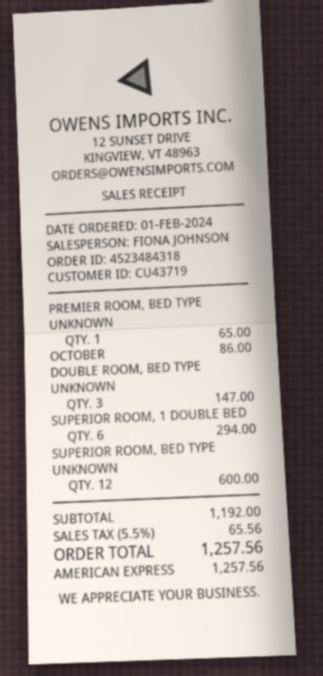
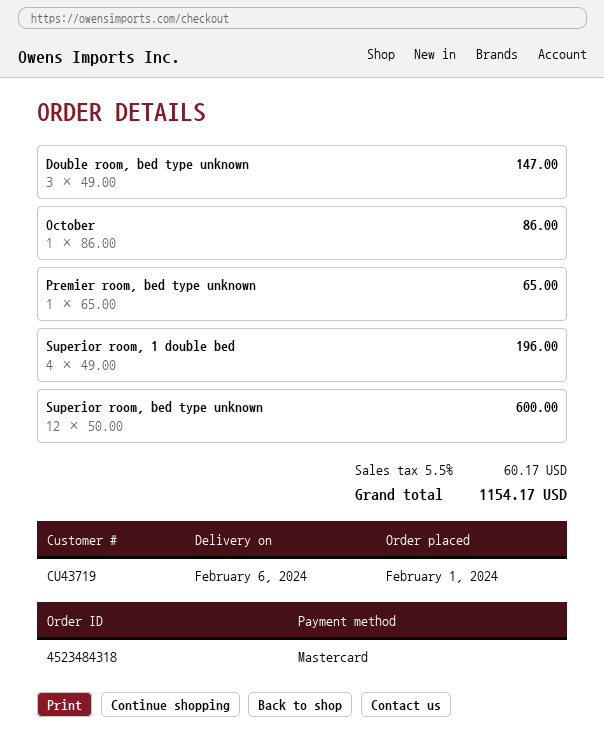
payment method: American Express -> Mastercard
SUPERIOR ROOM, 1 DOUBLE BED: 6 for 294.00 -> 4 for 196.00
tax: 5.5% = 65.56 -> 5.5% = 60.17
total: 1257.56 -> 1154.17

